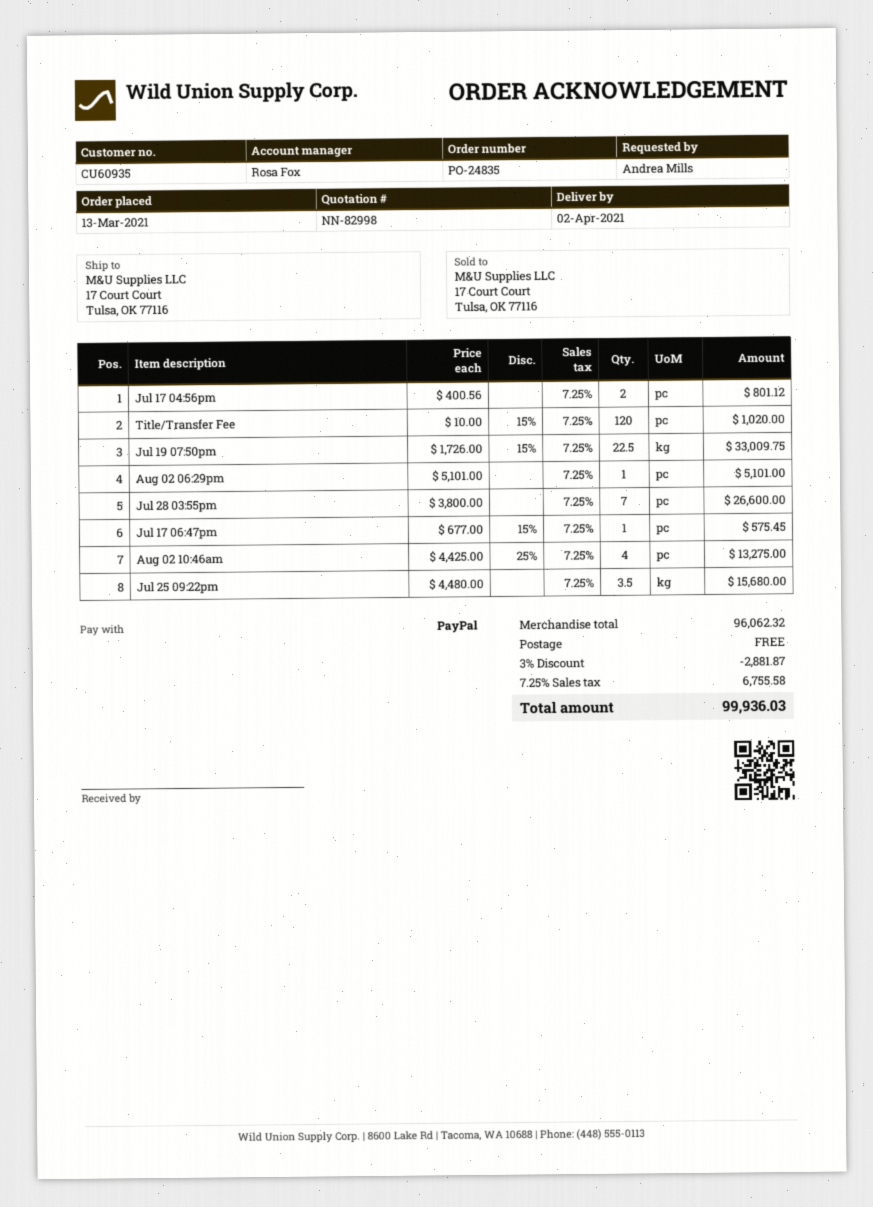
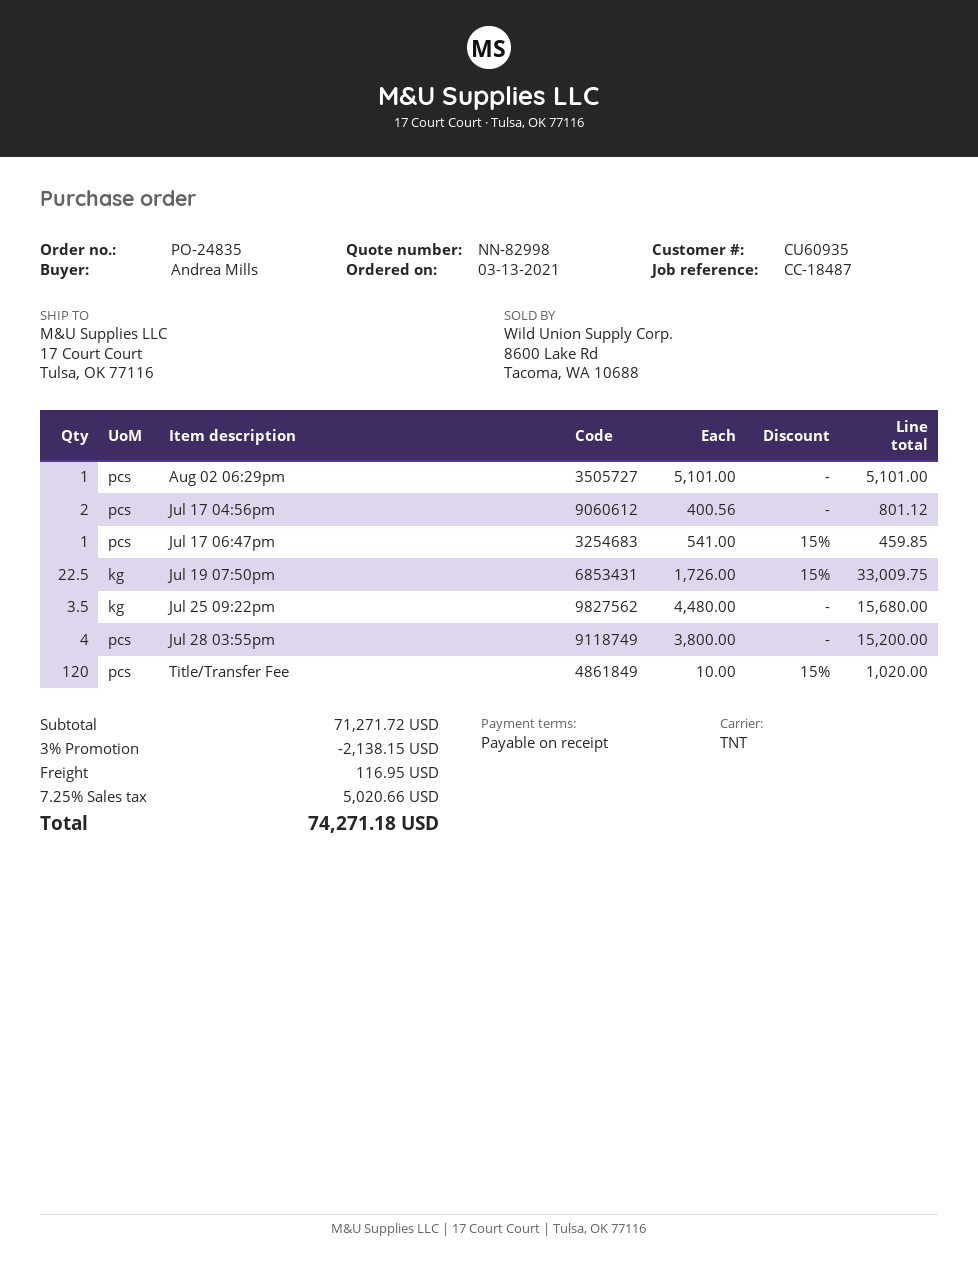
Jul 28 03:55pm: 7 x 3800.00 = 26600.00 -> 4 x 3800.00 = 15200.00
Jul 17 06:47pm: 1 x 677.00 - 15% = 575.45 -> 1 x 541.00 - 15% = 459.85
Aug 02 10:46am: 4 x 4425.00 - 25% = 13275.00 -> none
subtotal: 96062.32 -> 71271.72
discount: 3% = 2881.87 -> 3% = 2138.15
shipping: 0.00 -> 116.95
tax: 7.25% = 6755.58 -> 7.25% = 5020.66
total: 99936.03 -> 74271.18

